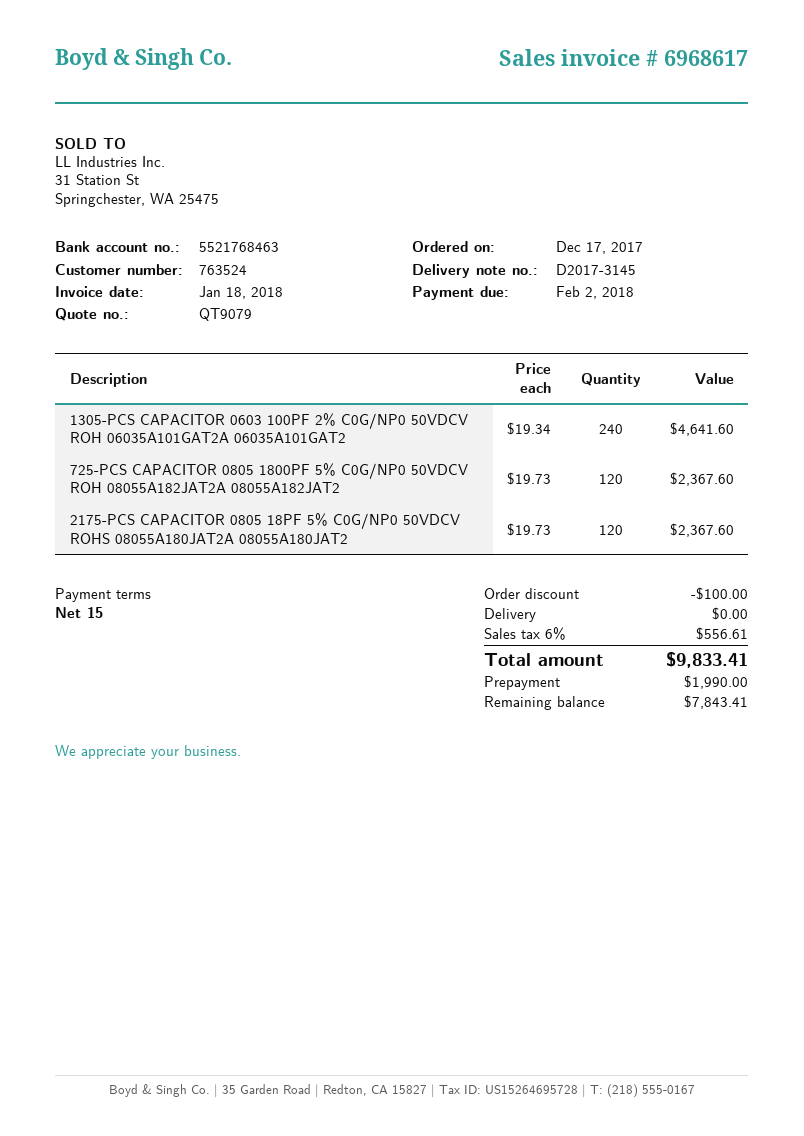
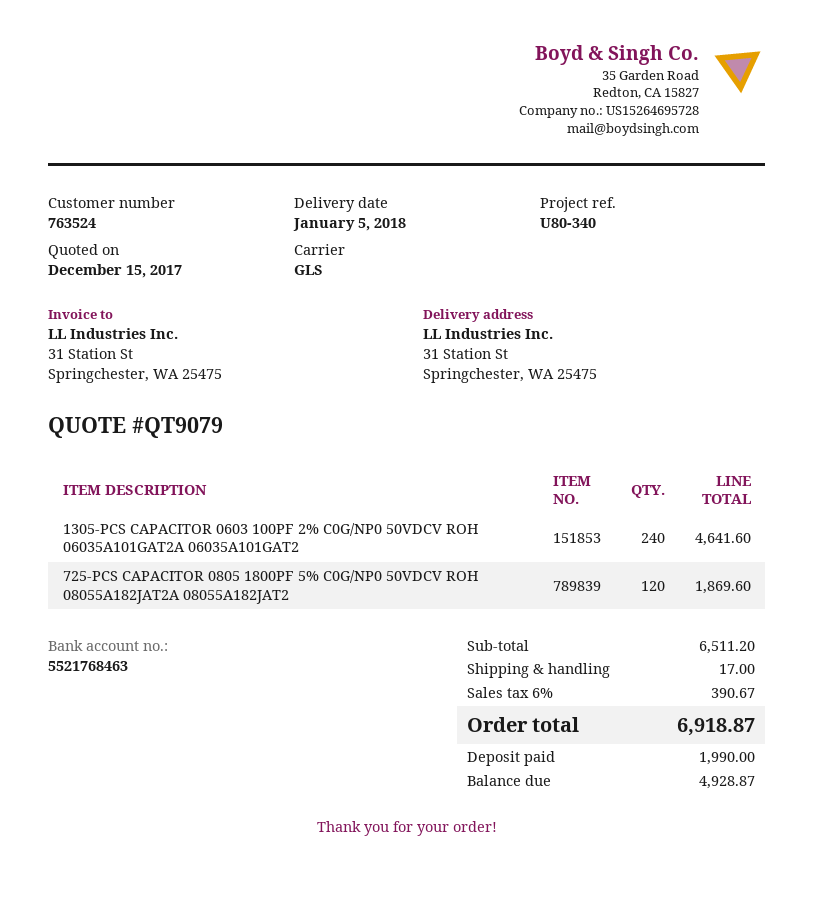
725-PCS CAPACITOR 0805 1800PF 5% C0G/NP0 50VDCV ROH 08055A182JAT2A 08055A182JAT2: 120 for 2367.60 -> 120 for 1869.60
2175-PCS CAPACITOR 0805 18PF 5% C0G/NP0 50VDCV ROHS 08055A180JAT2A 08055A180JAT2: 120 for 2367.60 -> none
discount: 100.00 -> none
shipping: 0.00 -> 17.00
tax: 6% = 556.61 -> 6% = 390.67
total: 9833.41 -> 6918.87
balance: 7843.41 -> 4928.87

